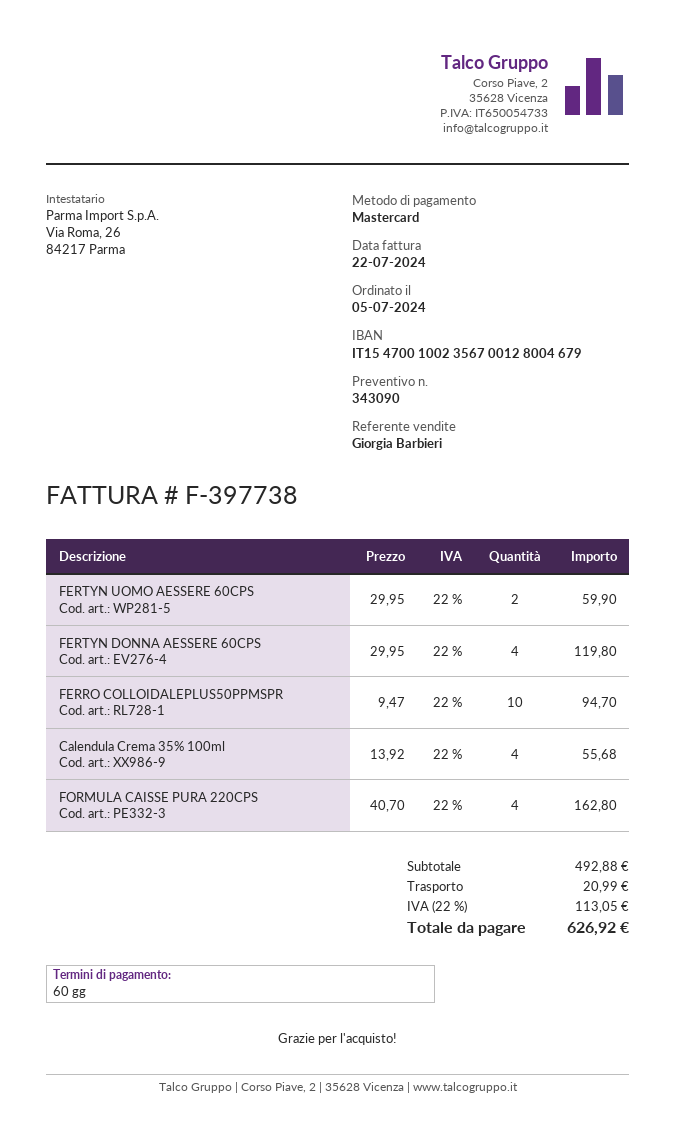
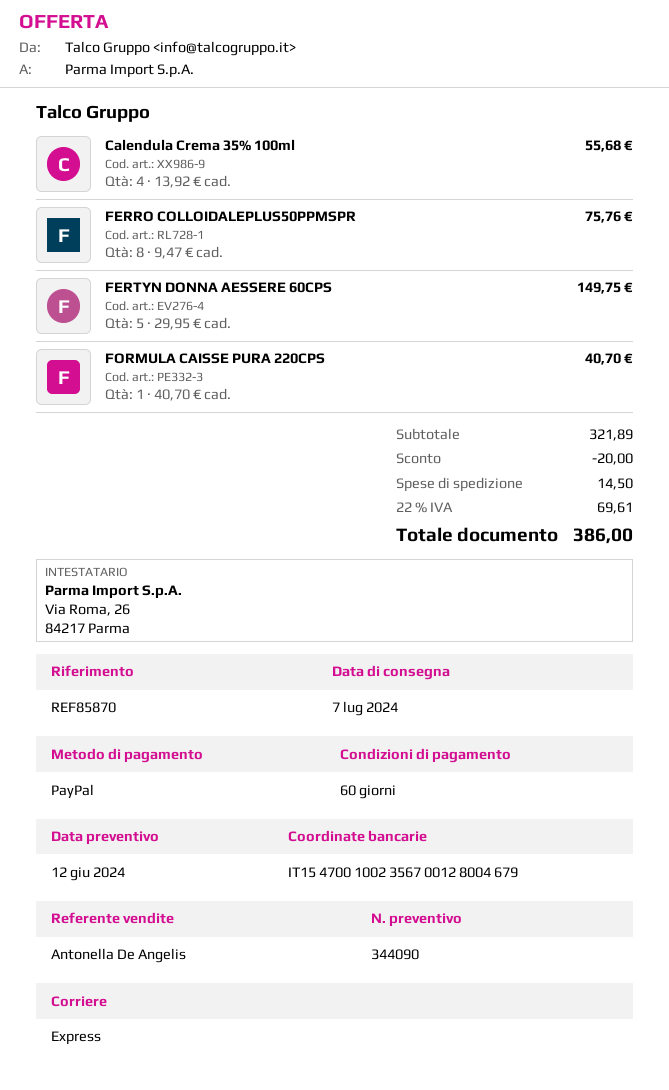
quote number: 343090 -> 344090
sales rep: Giorgia Barbieri -> Antonella De Angelis
payment method: Mastercard -> PayPal
FERTYN UOMO AESSERE 60CPS: 2 x 29.95 = 59.90 -> none
FERTYN DONNA AESSERE 60CPS: 4 x 29.95 = 119.80 -> 5 x 29.95 = 149.75
FERRO COLLOIDALEPLUS50PPMSPR: 10 x 9.47 = 94.70 -> 8 x 9.47 = 75.76
FORMULA CAISSE PURA 220CPS: 4 x 40.70 = 162.80 -> 1 x 40.70 = 40.70
subtotal: 492.88 -> 321.89
discount: none -> 20.00
shipping: 20.99 -> 14.50
tax: 22% = 113.05 -> 22% = 69.61
total: 626.92 -> 386.00

